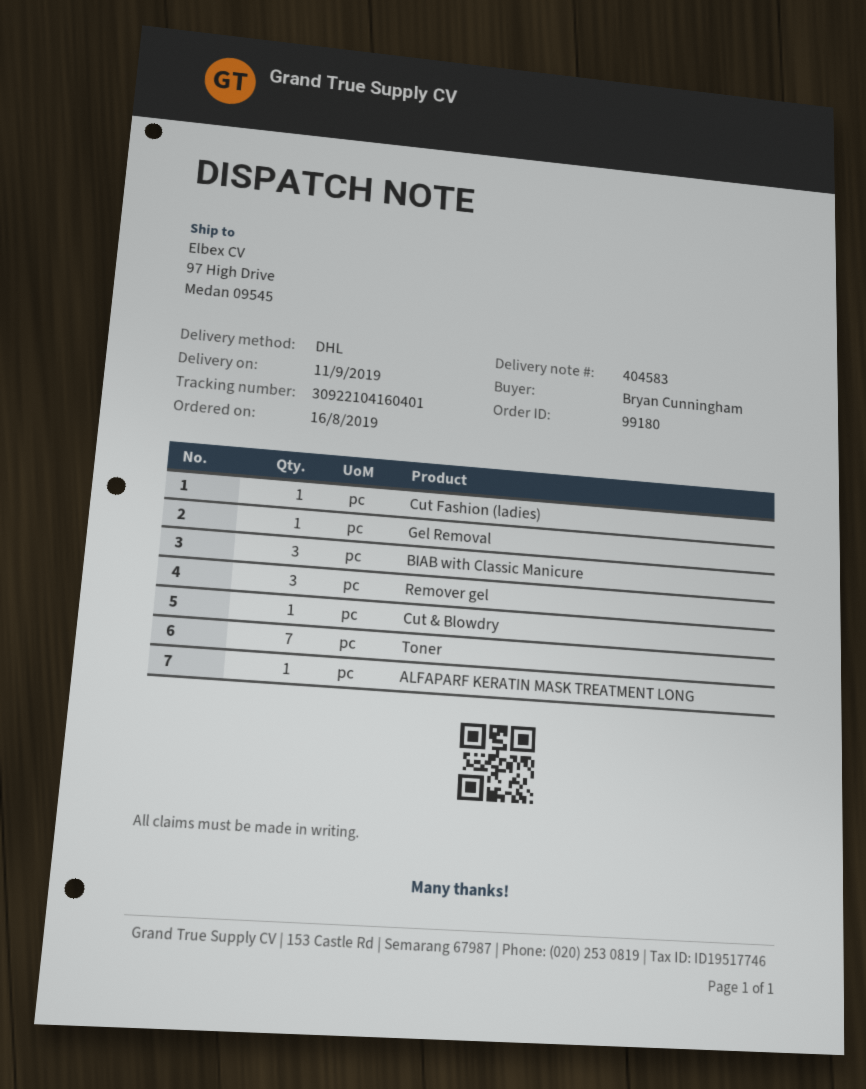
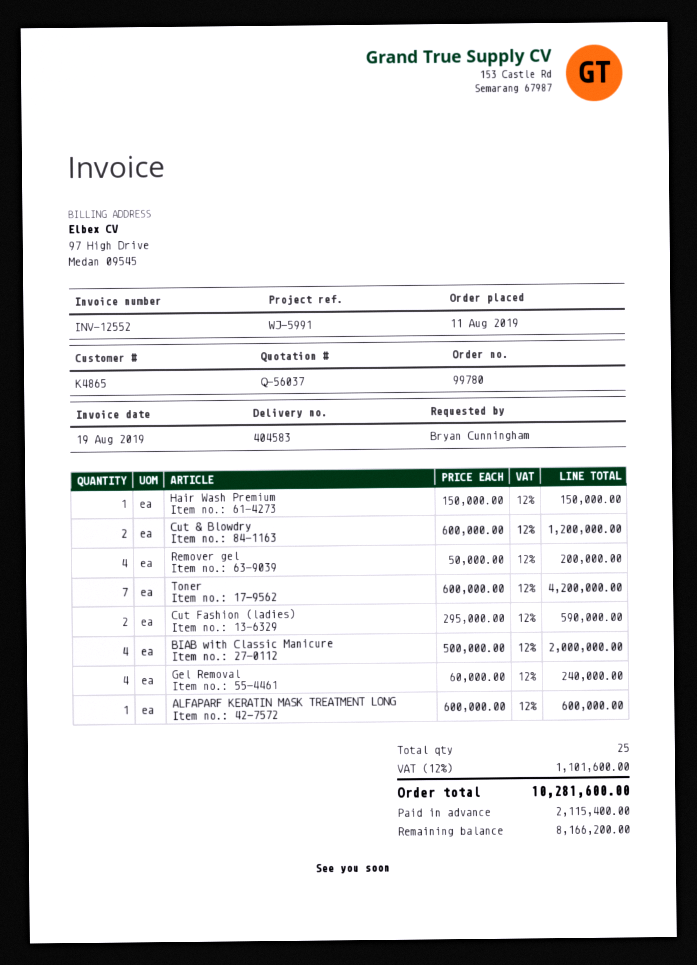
order number: 99180 -> 99780
order date: 2019-08-16 -> 2019-08-11
Cut Fashion (ladies): 1 -> 2
Gel Removal: 1 -> 4
BIAB with Classic Manicure: 3 -> 4
Remover gel: 3 -> 4
Cut & Blowdry: 1 -> 2
Hair Wash Premium: none -> 1

